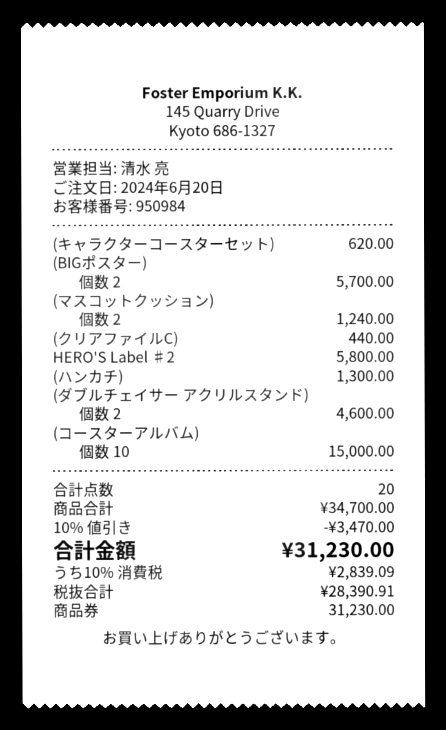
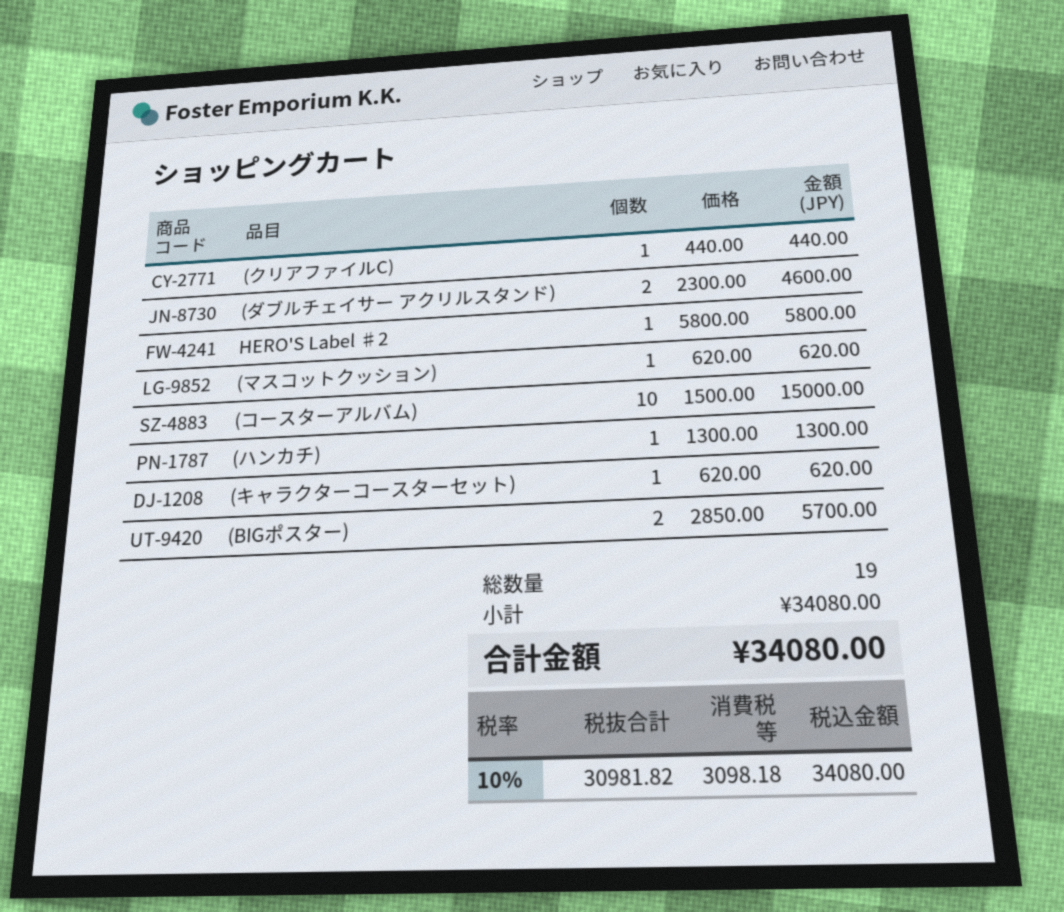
(マスコットクッション): 2 for 1240.00 -> 1 for 620.00
total quantity: 20 -> 19
subtotal: 34700.00 -> 34080.00
discount: 10% = 3470.00 -> none
net: 28390.91 -> 30981.82
tax: 10% = 2839.09 -> 10% = 3098.18
total: 31230.00 -> 34080.00

